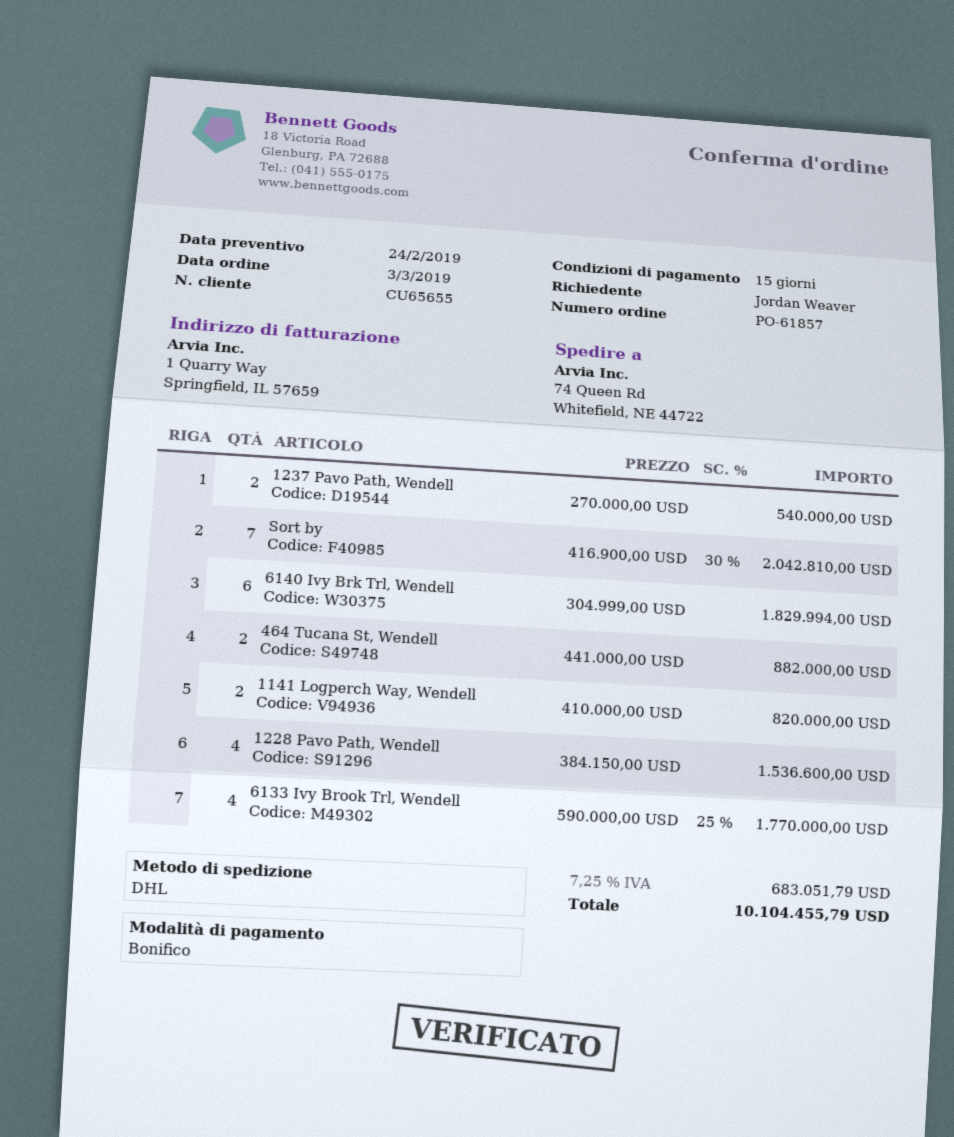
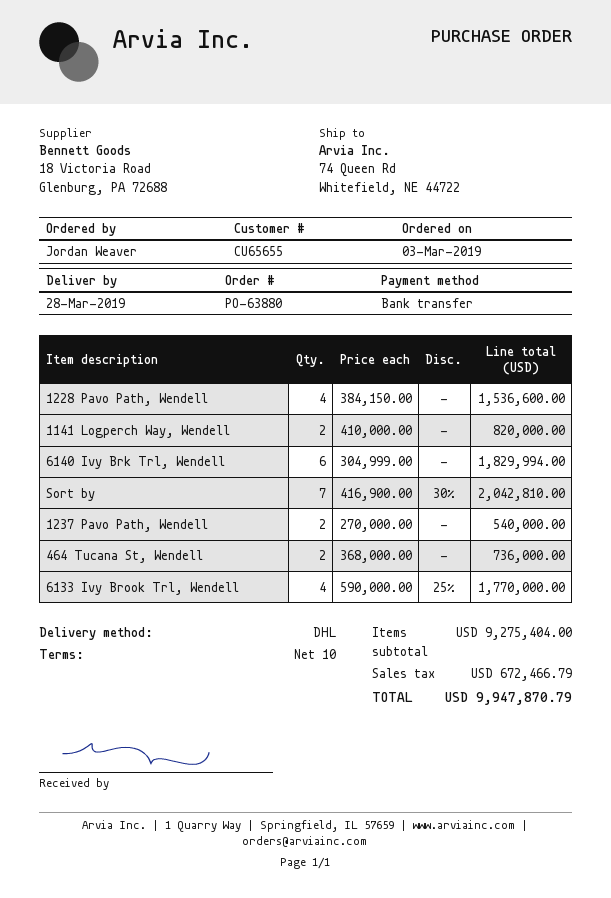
order number: PO-61857 -> PO-63880
payment terms: 15 days -> 10 days
464 Tucana St, Wendell: 2 x 441000.00 = 882000.00 -> 2 x 368000.00 = 736000.00
tax: 683051.79 -> 672466.79
total: 10104455.79 -> 9947870.79

